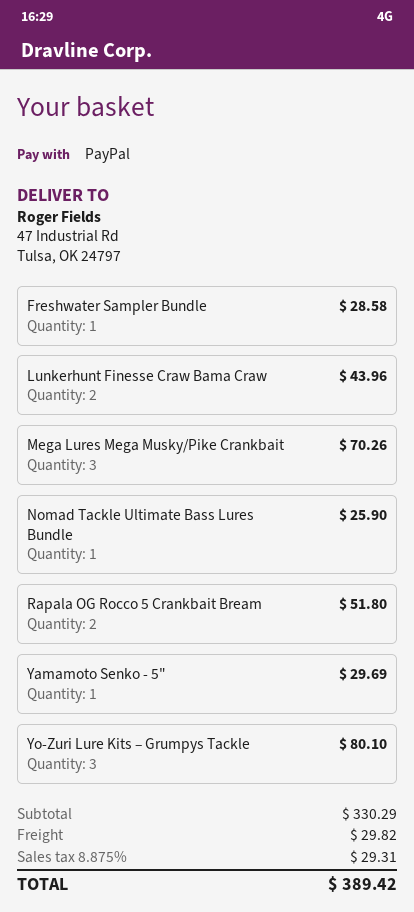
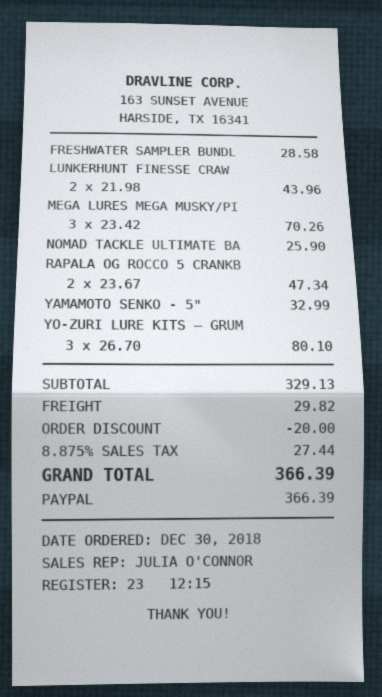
Rapala OG Rocco 5 Crankbait Bream: 2 for 51.80 -> 2 for 47.34
Yamamoto Senko - 5": 1 for 29.69 -> 1 for 32.99
subtotal: 330.29 -> 329.13
discount: none -> 20.00
tax: 8.875% = 29.31 -> 8.875% = 27.44
total: 389.42 -> 366.39

